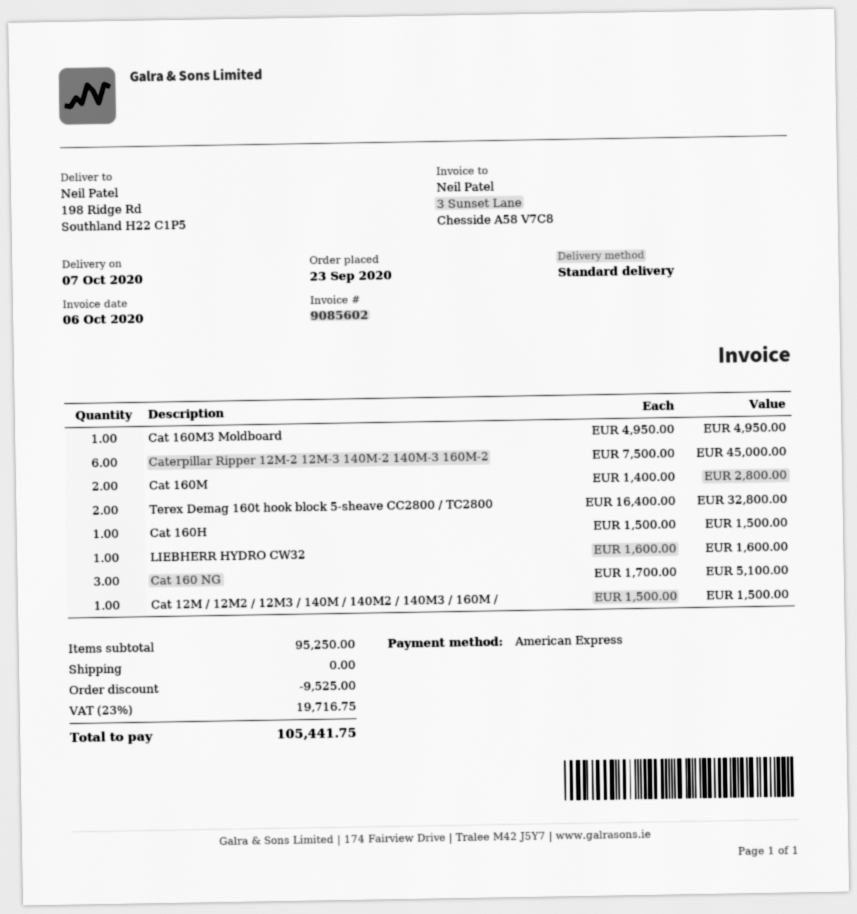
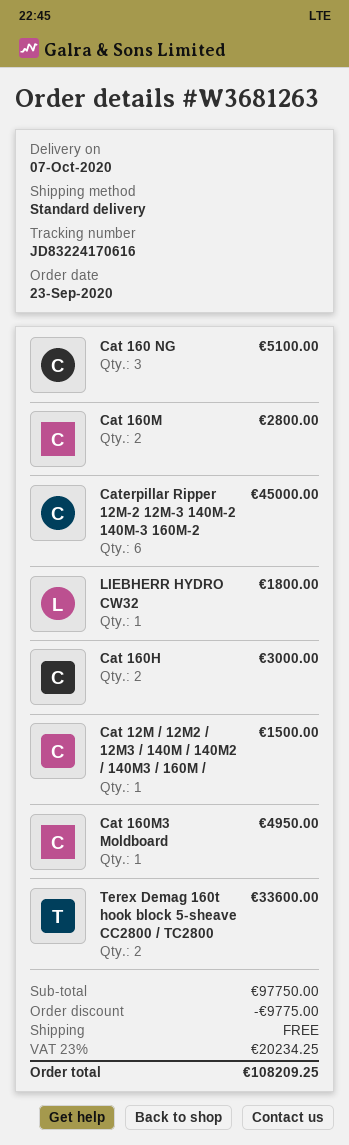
Terex Demag 160t hook block 5-sheave CC2800 / TC2800: 2 for 32800.00 -> 2 for 33600.00
Cat 160H: 1 for 1500.00 -> 2 for 3000.00
LIEBHERR HYDRO CW32: 1 for 1600.00 -> 1 for 1800.00
subtotal: 95250.00 -> 97750.00
discount: 9525.00 -> 9775.00
tax: 23% = 19716.75 -> 23% = 20234.25
total: 105441.75 -> 108209.25

